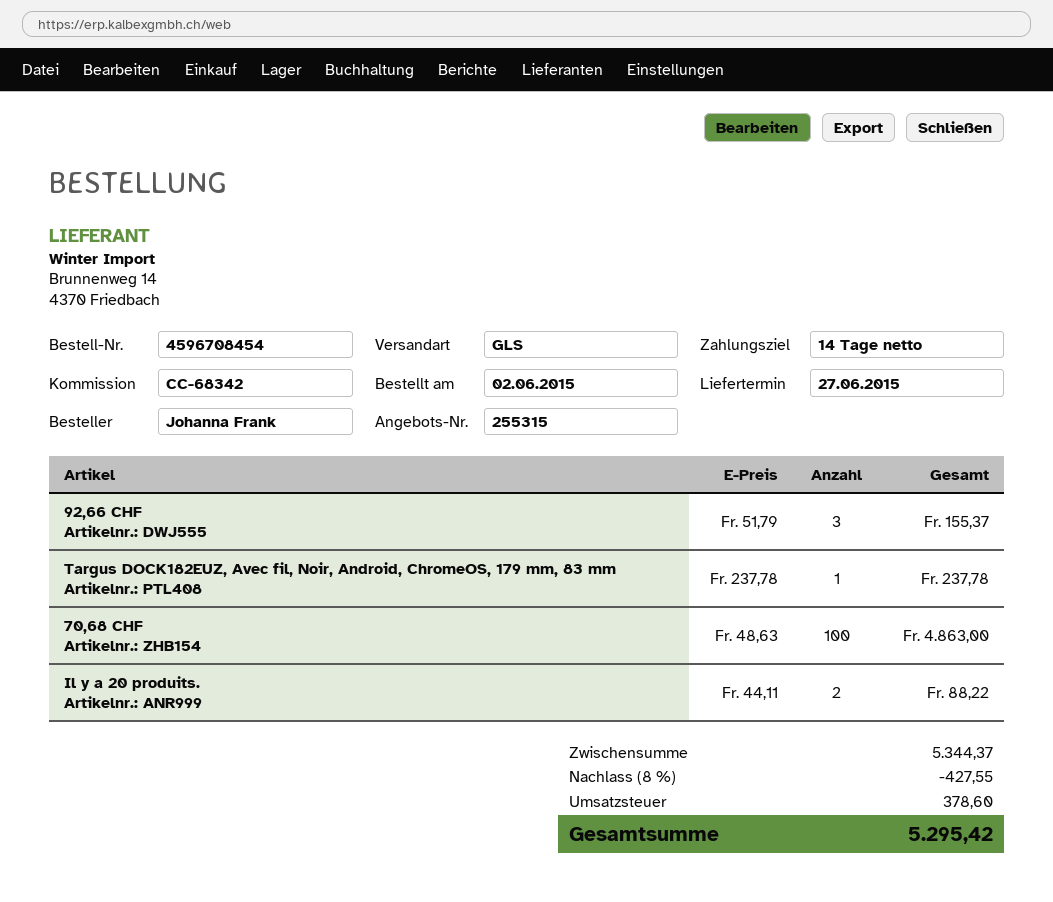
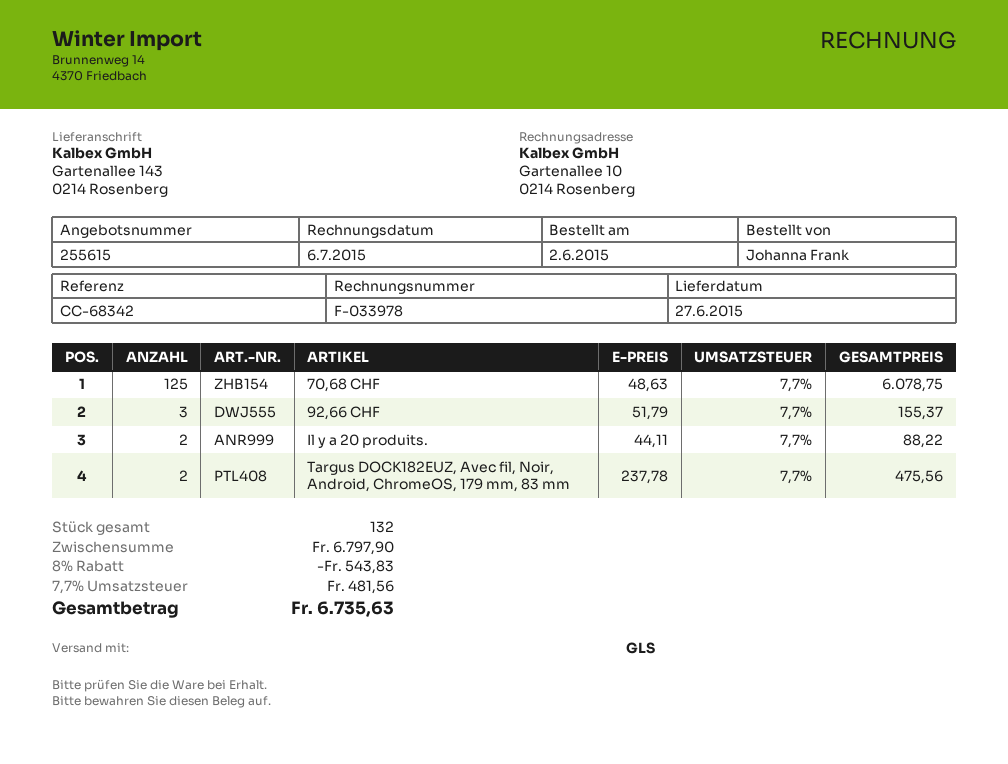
quote number: 255315 -> 255615
Targus DOCK182EUZ, Avec fil, Noir, Android, ChromeOS, 179 mm, 83 mm: 1 x 237.78 = 237.78 -> 2 x 237.78 = 475.56
70,68 CHF: 100 x 48.63 = 4863.00 -> 125 x 48.63 = 6078.75
subtotal: 5344.37 -> 6797.90
discount: 8% = 427.55 -> 8% = 543.83
tax: 378.60 -> 481.56
total: 5295.42 -> 6735.63

